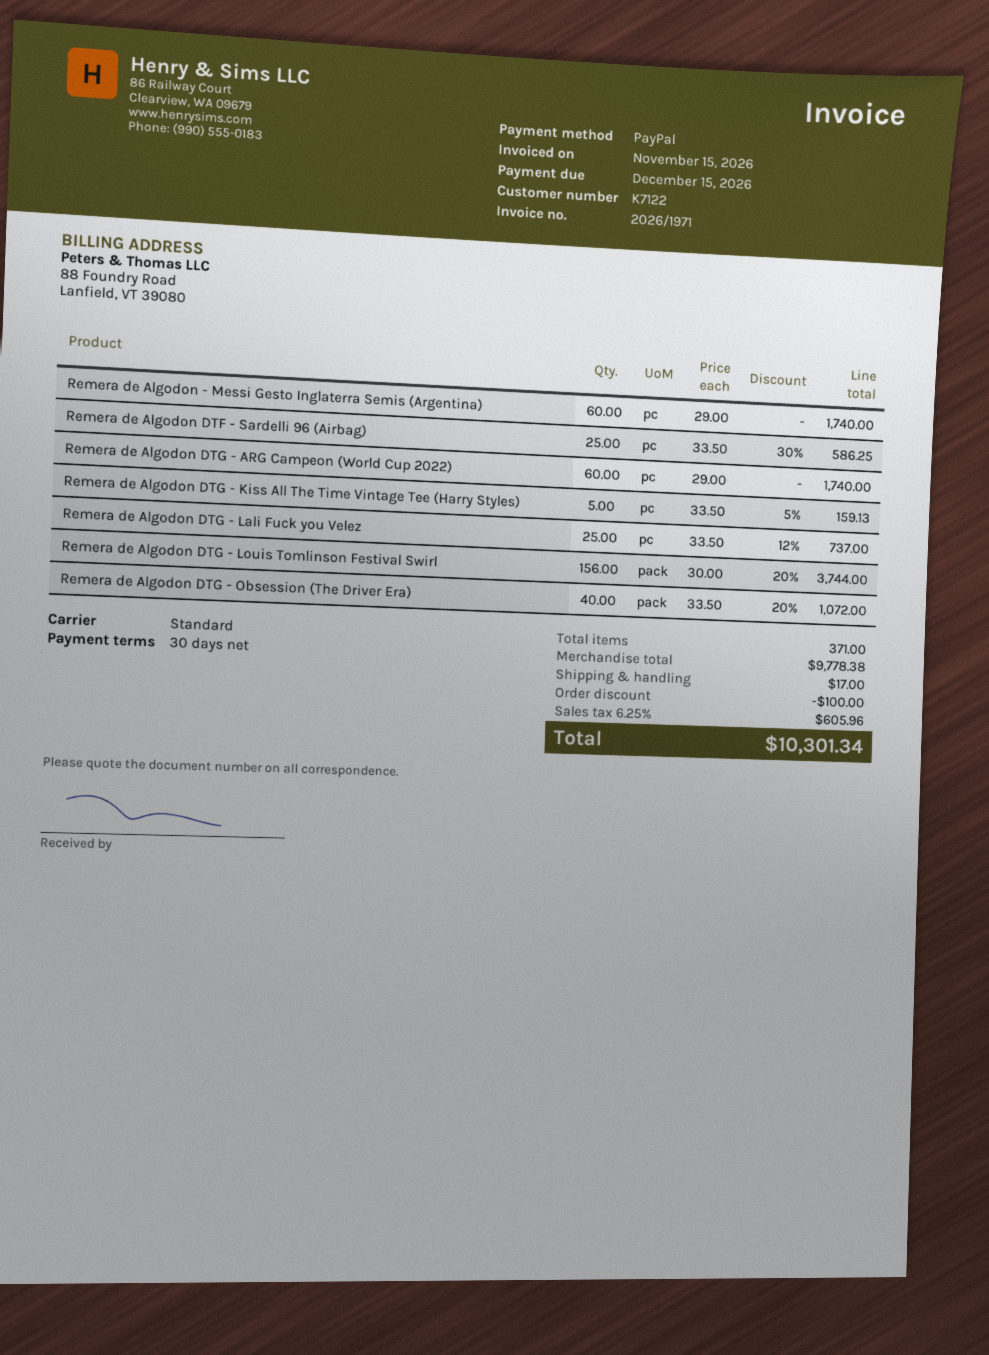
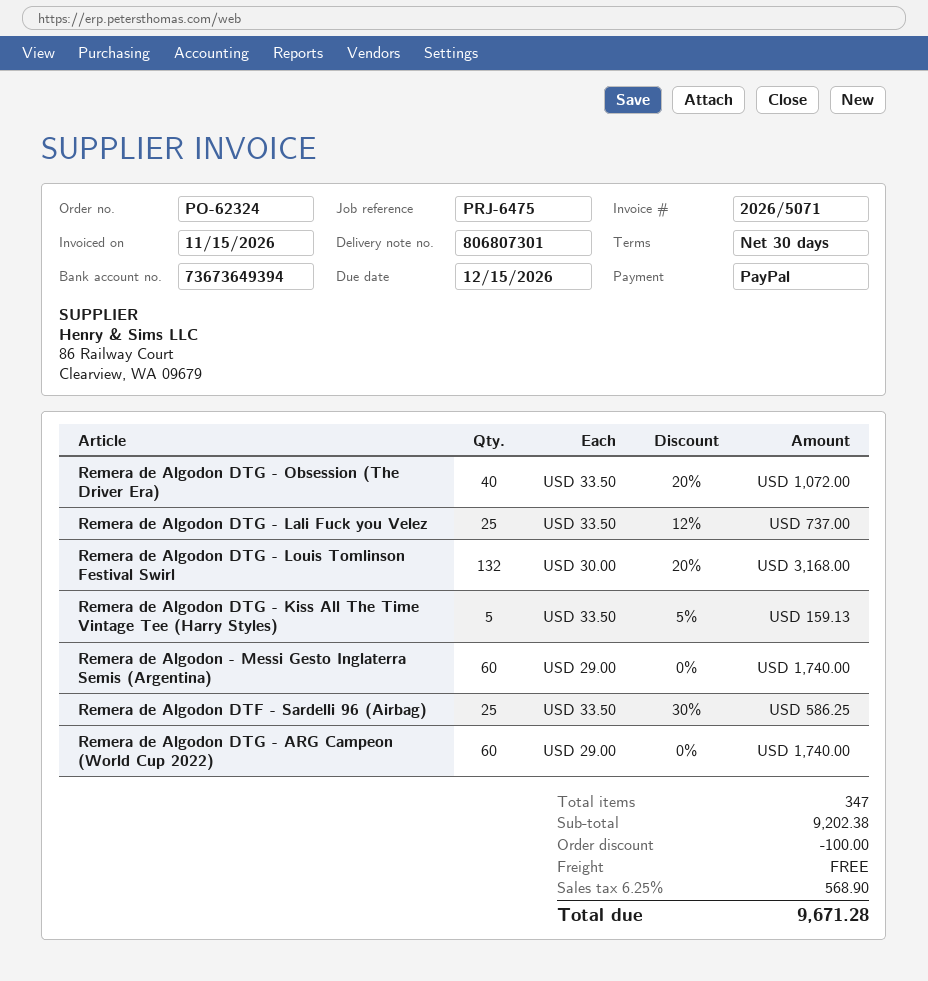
invoice number: 2026/1971 -> 2026/5071
Remera de Algodon DTG - Louis Tomlinson Festival Swirl: 156 x 30.00 - 20% = 3744.00 -> 132 x 30.00 - 20% = 3168.00
total quantity: 371 -> 347
subtotal: 9778.38 -> 9202.38
shipping: 17.00 -> 0.00
tax: 6.25% = 605.96 -> 6.25% = 568.90
total: 10301.34 -> 9671.28

